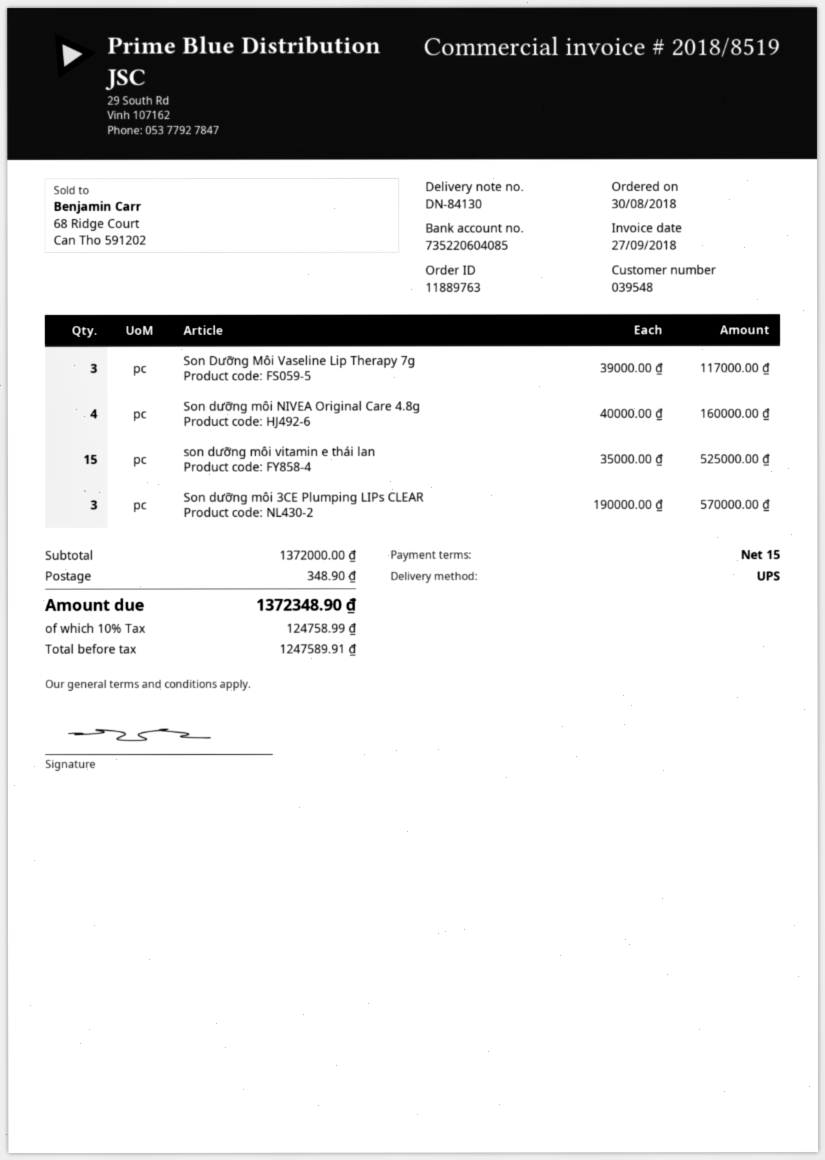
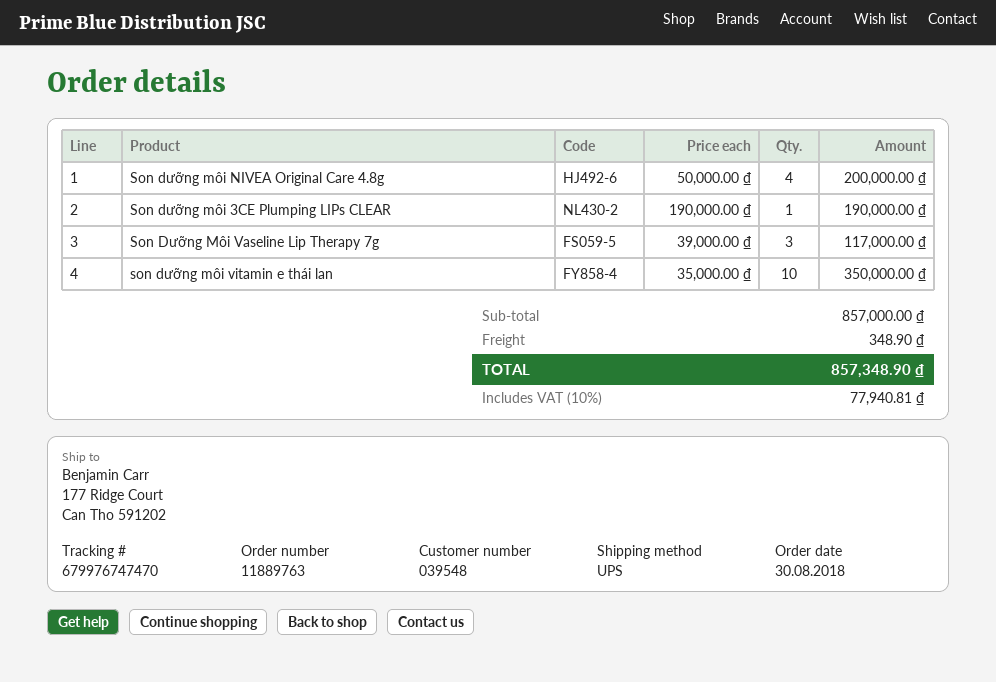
Son dưỡng môi NIVEA Original Care 4.8g: 4 x 40000.00 = 160000.00 -> 4 x 50000.00 = 200000.00
son dưỡng môi vitamin e thái lan: 15 x 35000.00 = 525000.00 -> 10 x 35000.00 = 350000.00
Son dưỡng môi 3CE Plumping LIPs CLEAR: 3 x 190000.00 = 570000.00 -> 1 x 190000.00 = 190000.00
subtotal: 1372000.00 -> 857000.00
tax: 10% = 124758.99 -> 10% = 77940.81
total: 1372348.90 -> 857348.90

